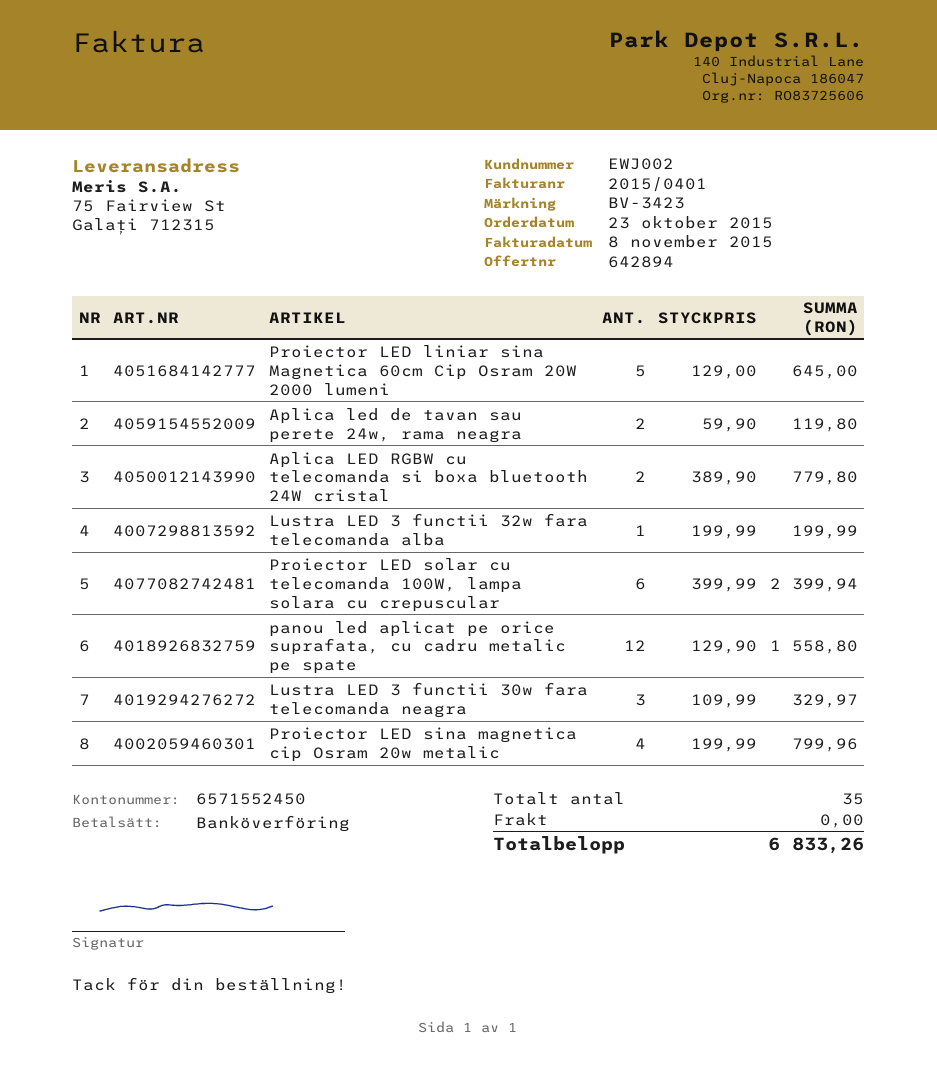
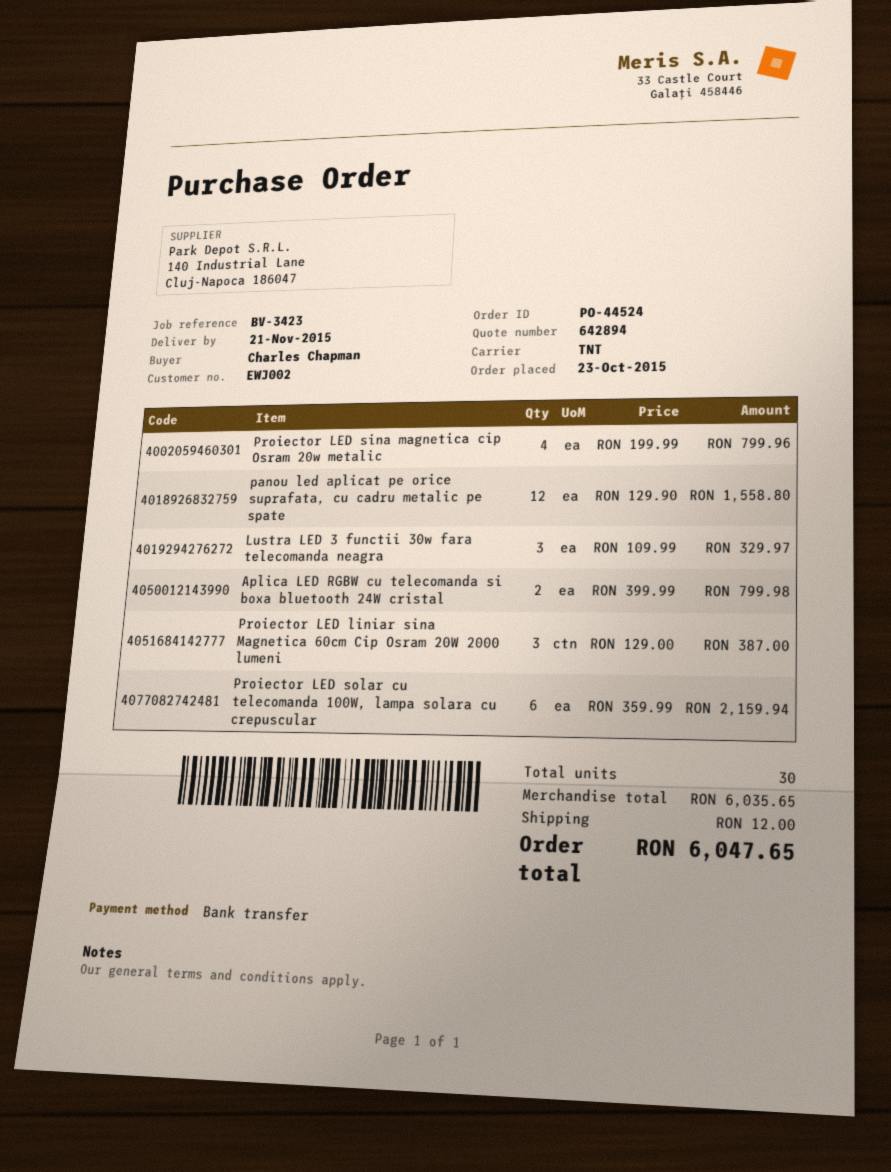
Proiector LED liniar sina Magnetica 60cm Cip Osram 20W 2000 lumeni: 5 x 129.00 = 645.00 -> 3 x 129.00 = 387.00
Aplica led de tavan sau perete 24w, rama neagra: 2 x 59.90 = 119.80 -> none
Aplica LED RGBW cu telecomanda si boxa bluetooth 24W cristal: 2 x 389.90 = 779.80 -> 2 x 399.99 = 799.98
Lustra LED 3 functii 32w fara telecomanda alba: 1 x 199.99 = 199.99 -> none
Proiector LED solar cu telecomanda 100W, lampa solara cu crepuscular: 6 x 399.99 = 2399.94 -> 6 x 359.99 = 2159.94
total quantity: 35 -> 30
shipping: 0.00 -> 12.00
total: 6833.26 -> 6047.65

